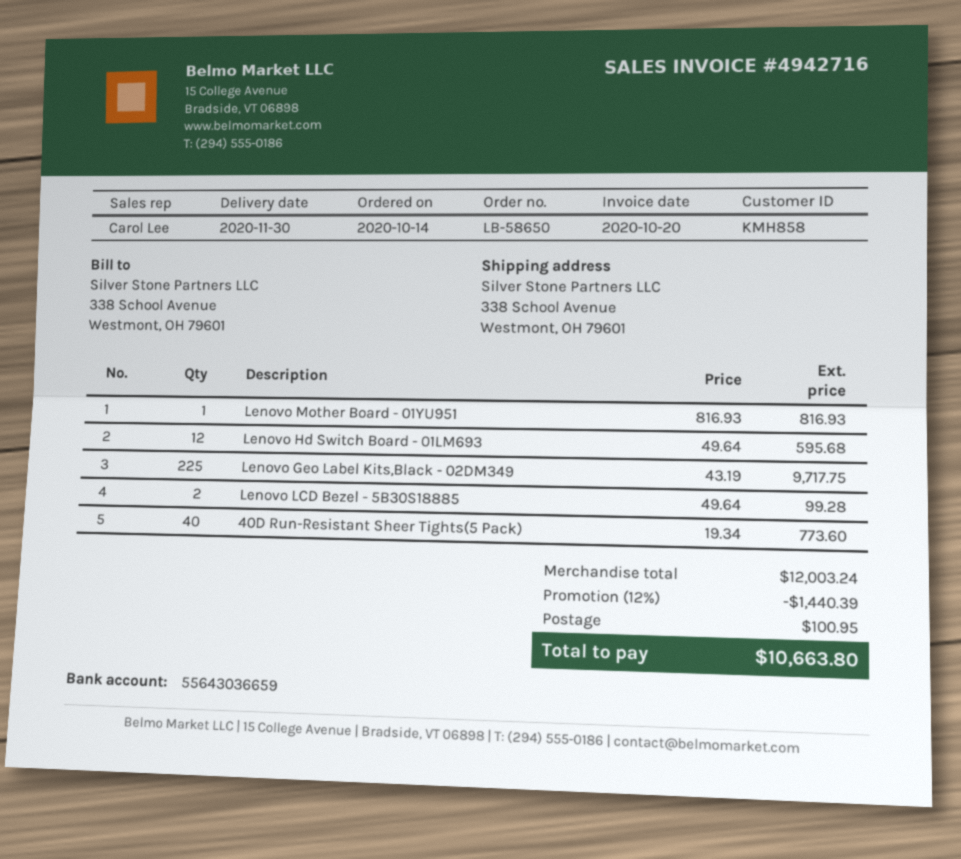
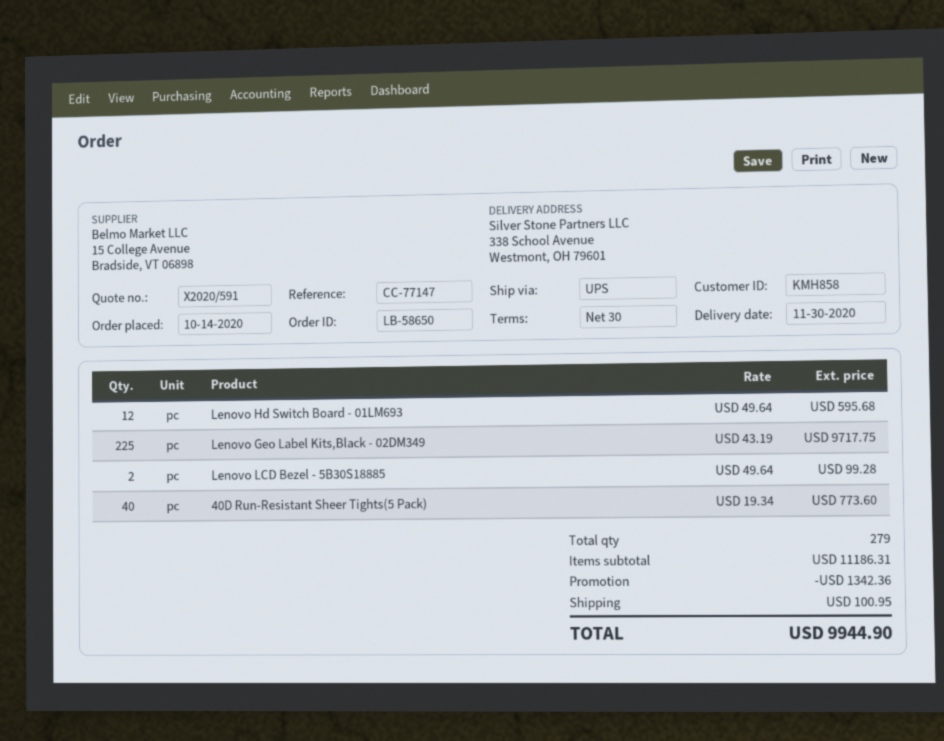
Lenovo Mother Board - 01YU951: 1 x 816.93 = 816.93 -> none
subtotal: 12003.24 -> 11186.31
discount: 1440.39 -> 1342.36
total: 10663.80 -> 9944.90

